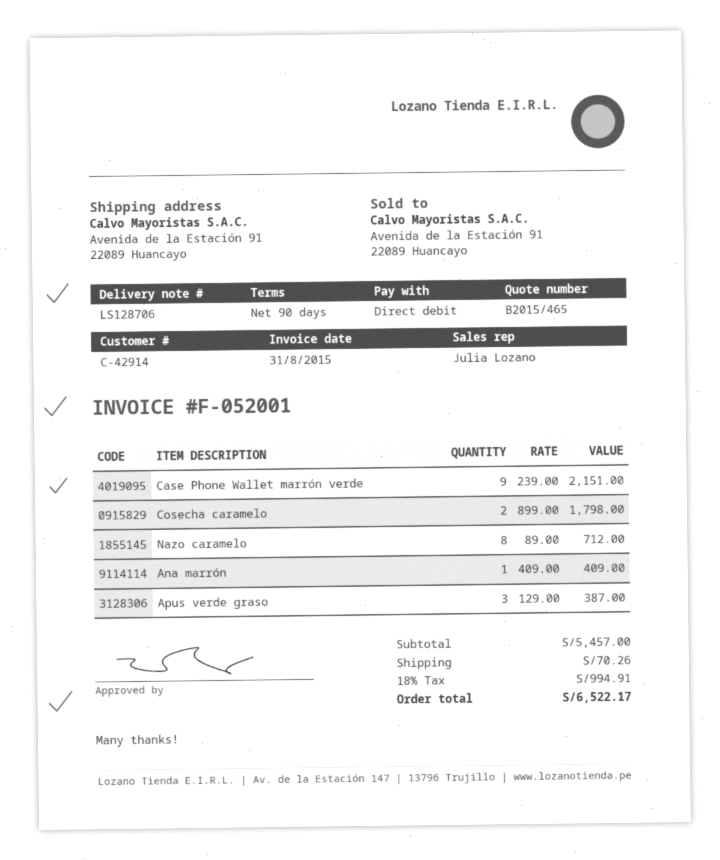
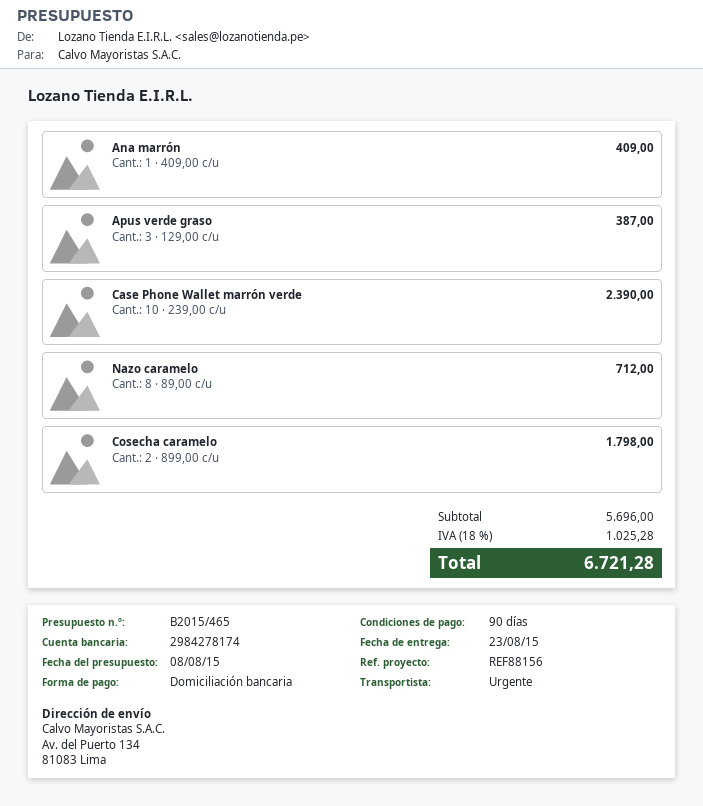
ship to: Avenida de la Estación 91, 22089 Huancayo -> Av. del Puerto 134, 81083 Lima
Case Phone Wallet marrón verde: 9 x 239.00 = 2151.00 -> 10 x 239.00 = 2390.00
subtotal: 5457.00 -> 5696.00
shipping: 70.26 -> none
tax: 18% = 994.91 -> 18% = 1025.28
total: 6522.17 -> 6721.28

